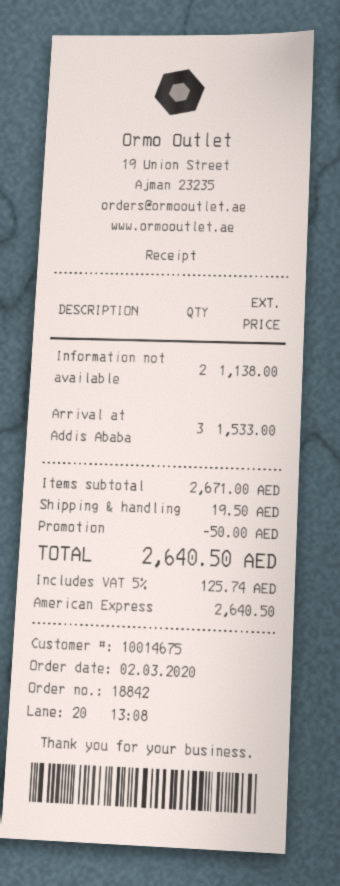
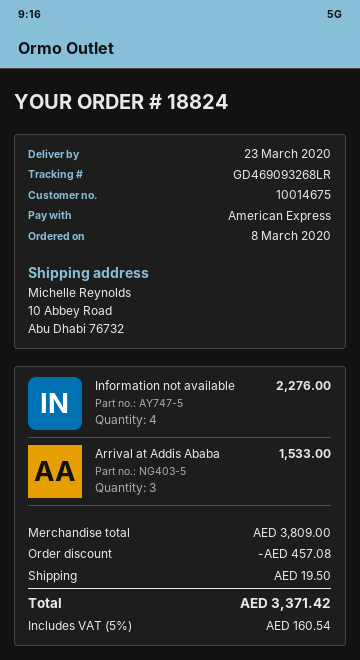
order number: 18842 -> 18824
order date: 2020-03-02 -> 2020-03-08
Information not available: 2 for 1138.00 -> 4 for 2276.00
subtotal: 2671.00 -> 3809.00
discount: 50.00 -> 457.08
tax: 5% = 125.74 -> 5% = 160.54
total: 2640.50 -> 3371.42

